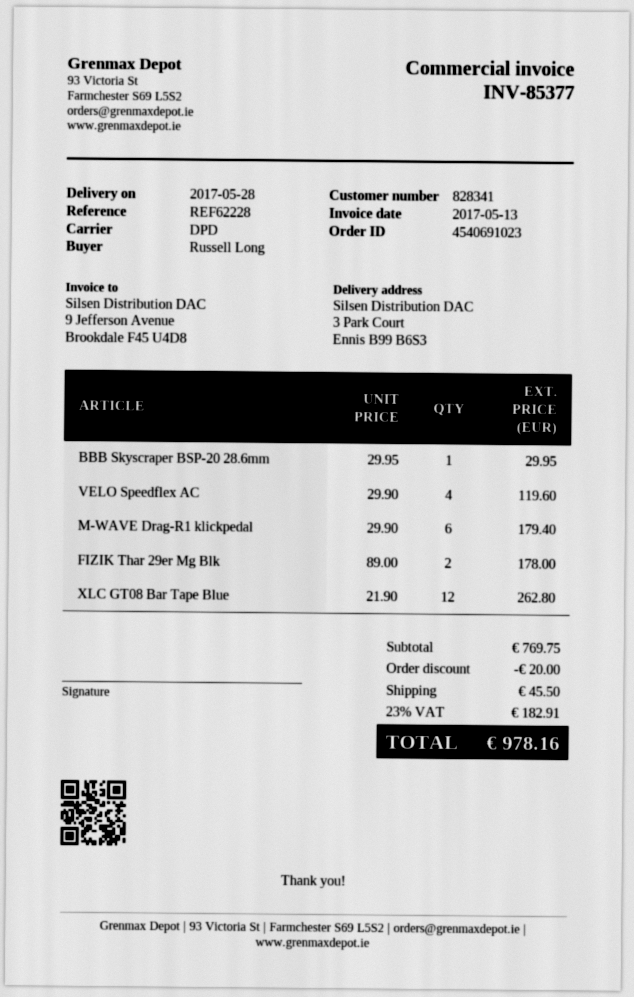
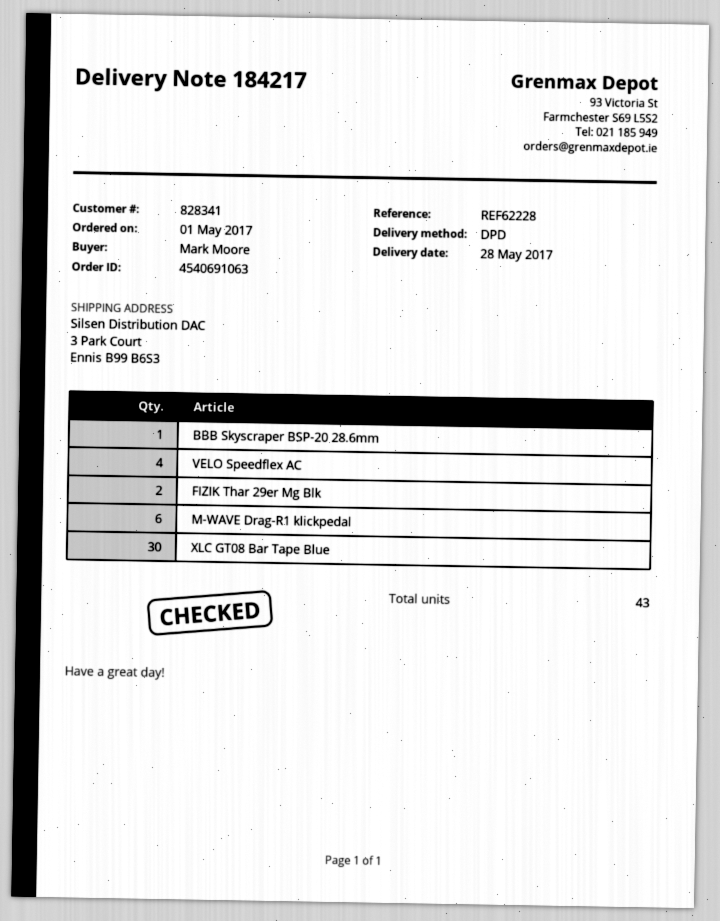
order number: 4540691023 -> 4540691063
ordered by: Russell Long -> Mark Moore
XLC GT08 Bar Tape Blue: 12 -> 30

